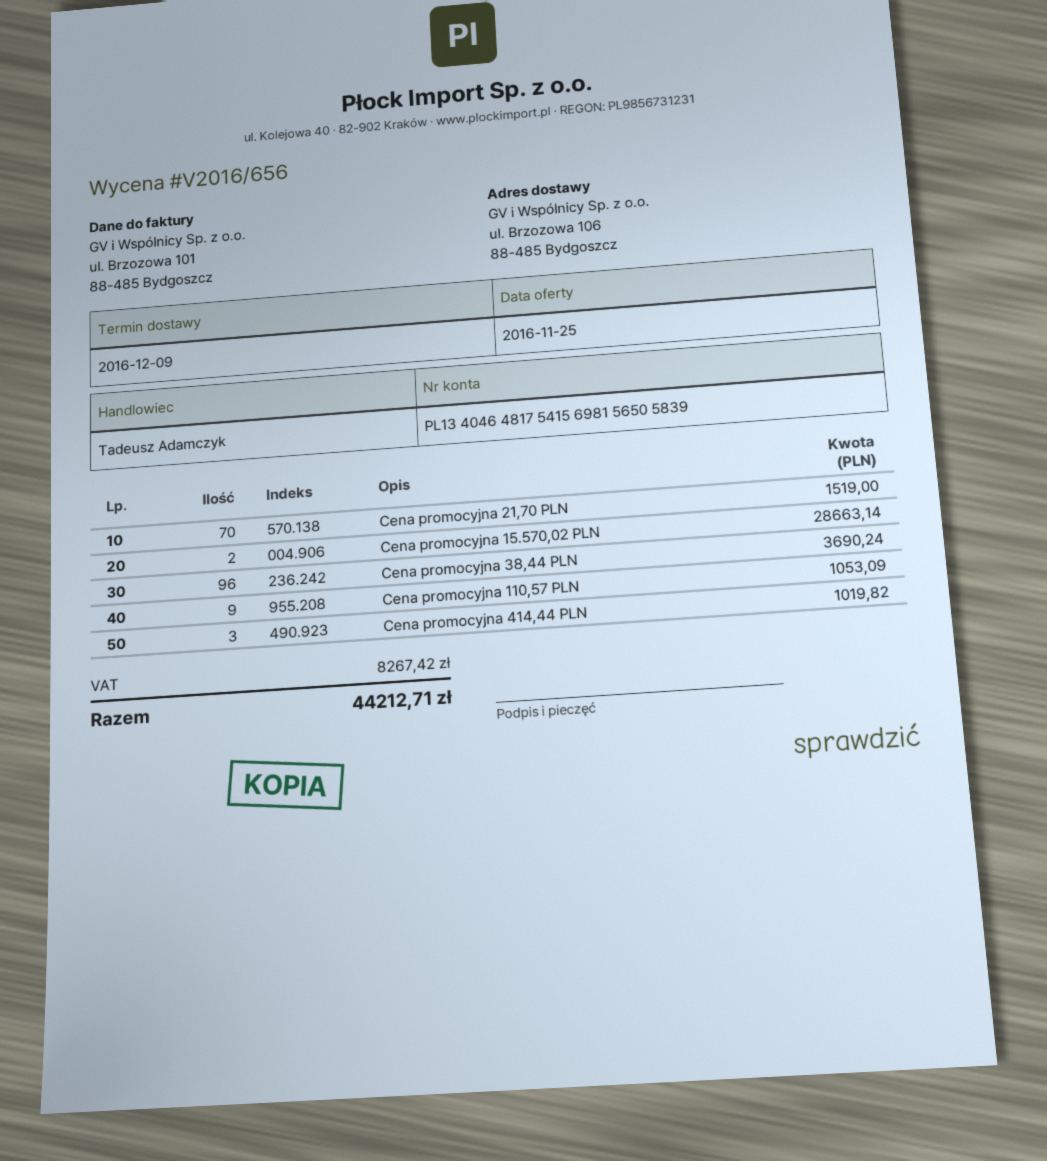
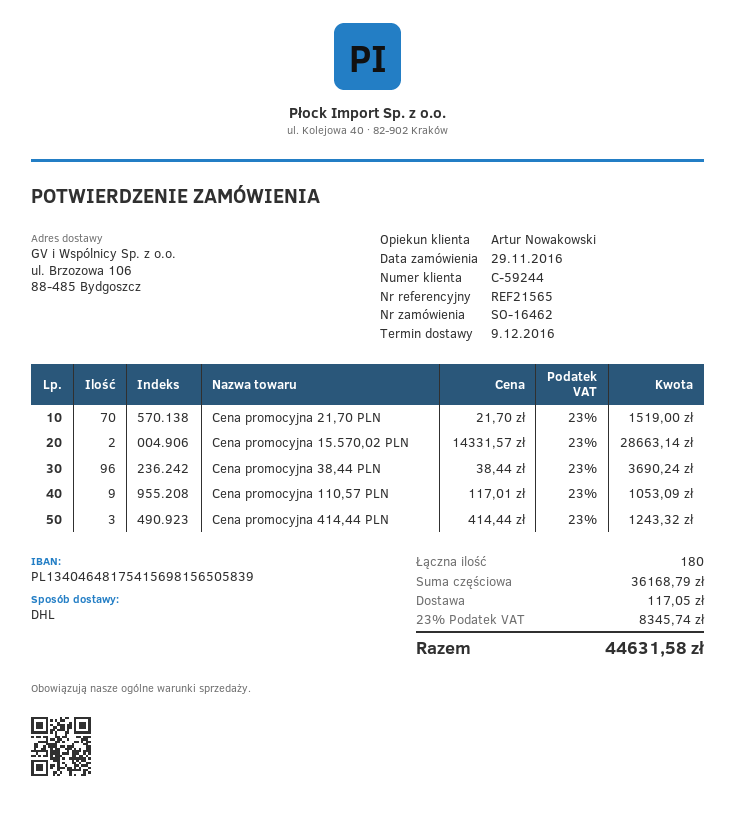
sales rep: Tadeusz Adamczyk -> Artur Nowakowski
Cena promocyjna 414,44 PLN: 3 for 1019.82 -> 3 for 1243.32
shipping: none -> 117.05
tax: 8267.42 -> 8345.74
total: 44212.71 -> 44631.58

